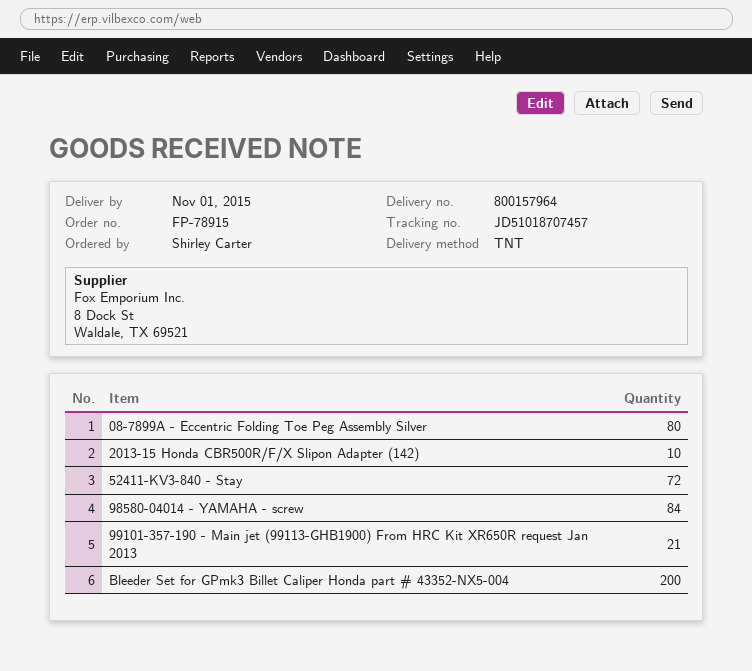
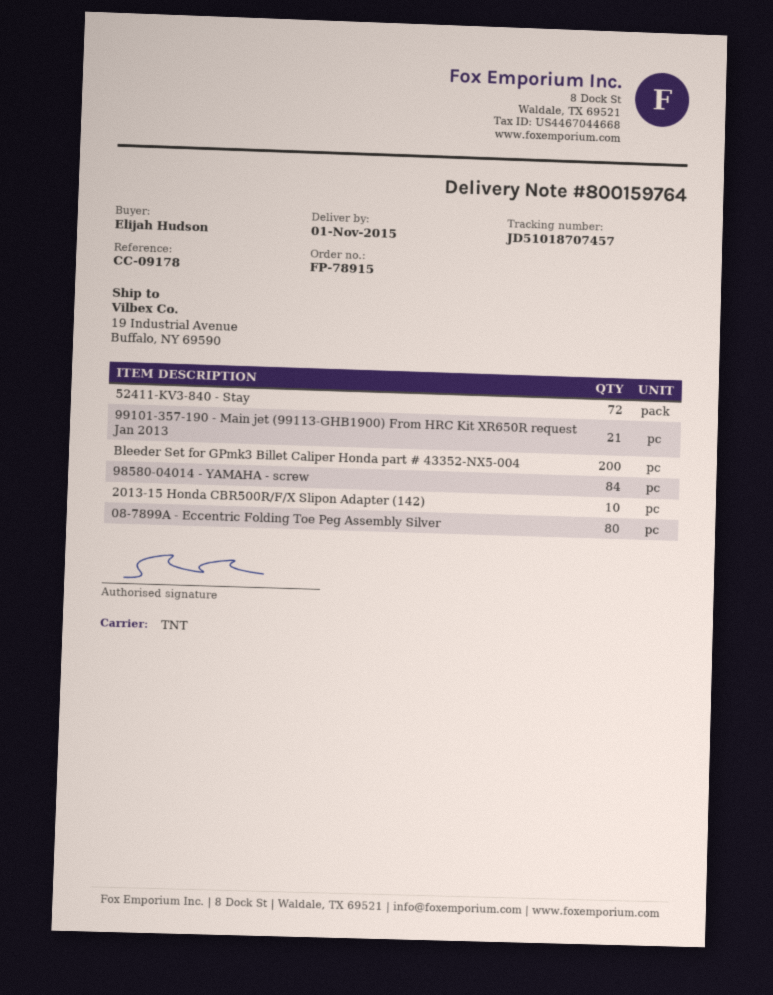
delivery note number: 800157964 -> 800159764
ordered by: Shirley Carter -> Elijah Hudson

